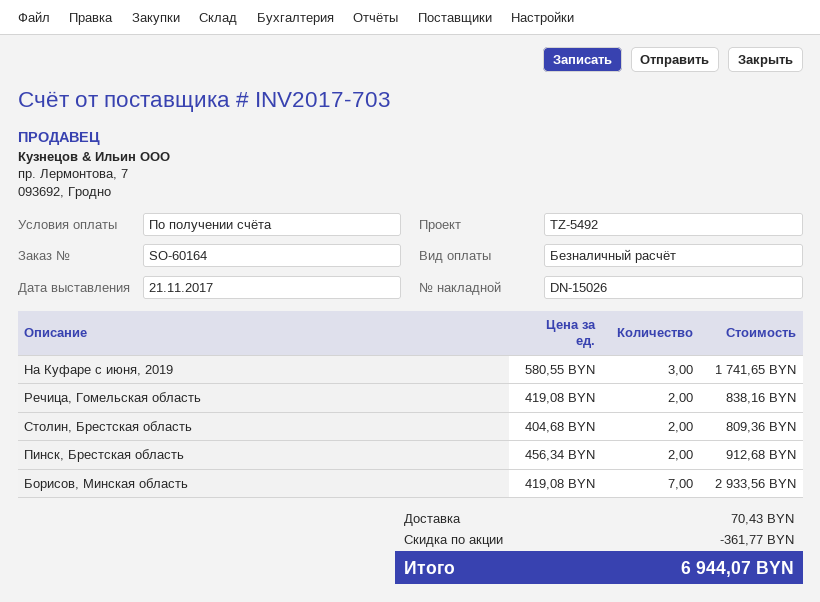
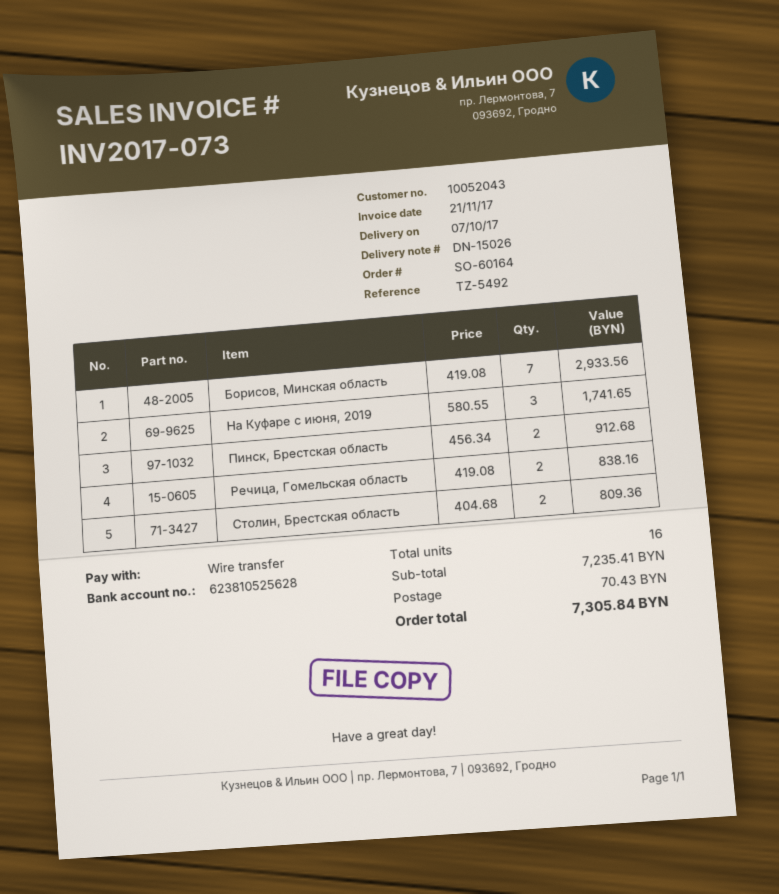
invoice number: INV2017-703 -> INV2017-073
discount: 361.77 -> none
total: 6944.07 -> 7305.84

